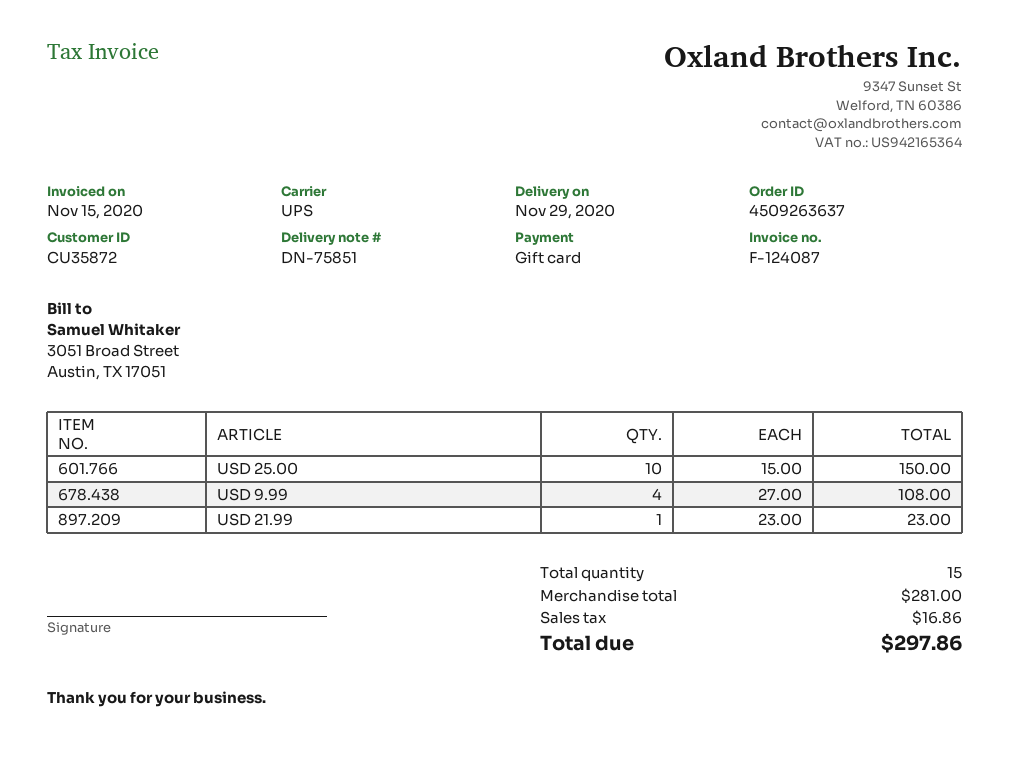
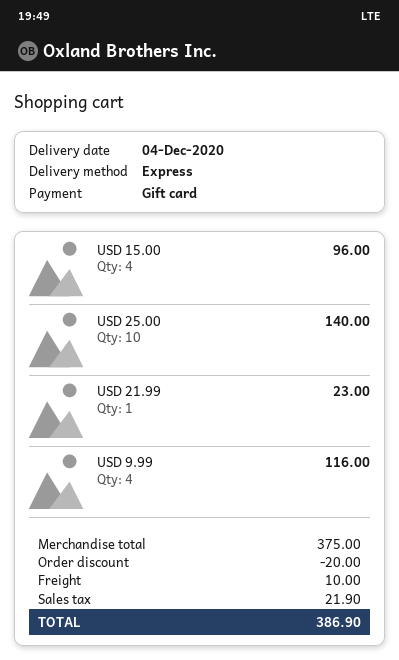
delivery date: 2020-11-29 -> 2020-12-04
shipping method: UPS -> express
USD 25.00: 10 for 150.00 -> 10 for 140.00
USD 9.99: 4 for 108.00 -> 4 for 116.00
USD 15.00: none -> 4 for 96.00
subtotal: 281.00 -> 375.00
discount: none -> 20.00
shipping: none -> 10.00
tax: 16.86 -> 21.90
total: 297.86 -> 386.90

